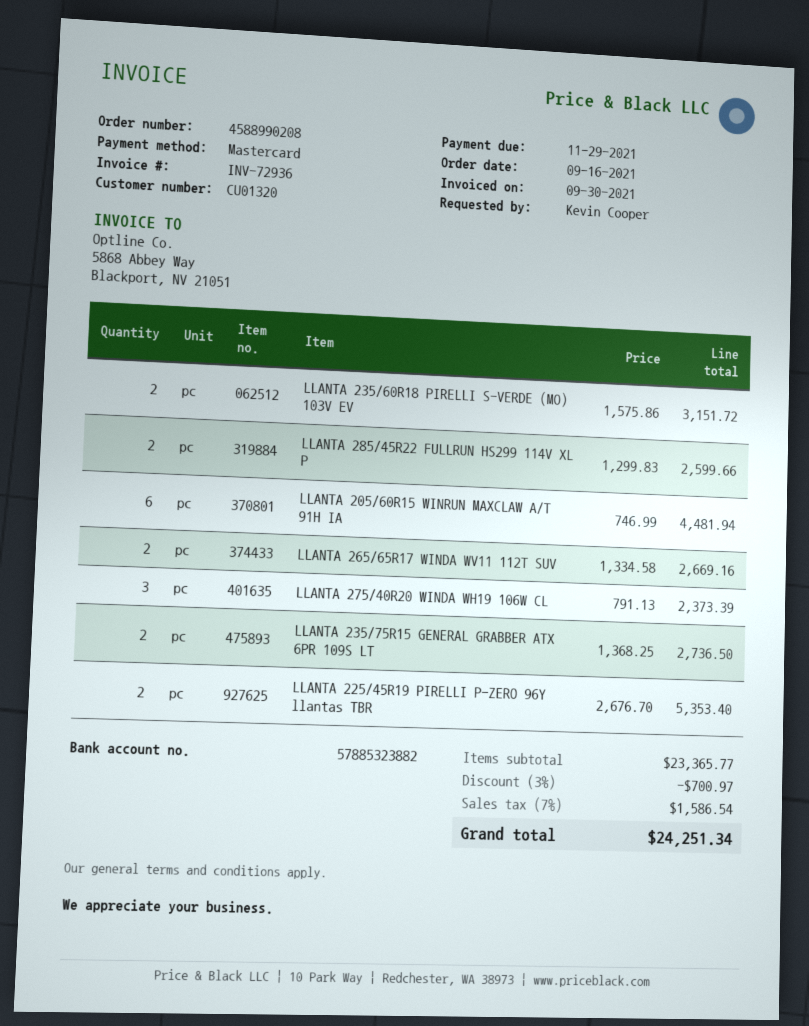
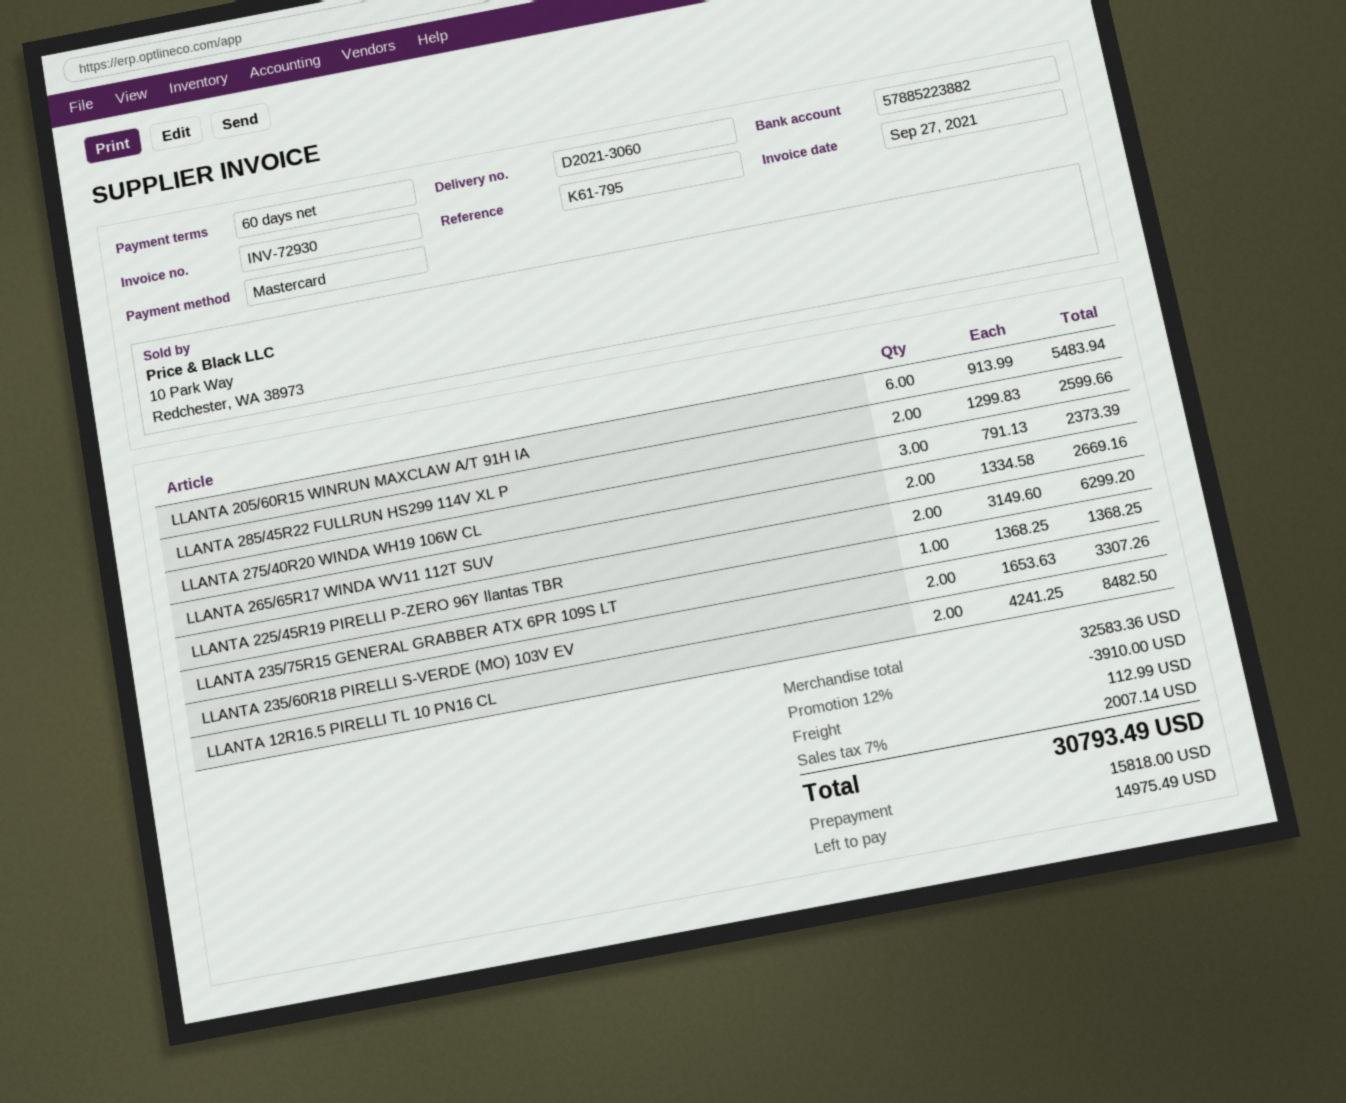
invoice number: INV-72936 -> INV-72930
invoice date: 2021-09-30 -> 2021-09-27
bank account: 57885323882 -> 57885223882
LLANTA 235/60R18 PIRELLI S-VERDE (MO) 103V EV: 2 x 1575.86 = 3151.72 -> 2 x 1653.63 = 3307.26
LLANTA 205/60R15 WINRUN MAXCLAW A/T 91H IA: 6 x 746.99 = 4481.94 -> 6 x 913.99 = 5483.94
LLANTA 235/75R15 GENERAL GRABBER ATX 6PR 109S LT: 2 x 1368.25 = 2736.50 -> 1 x 1368.25 = 1368.25
LLANTA 225/45R19 PIRELLI P-ZERO 96Y llantas TBR: 2 x 2676.70 = 5353.40 -> 2 x 3149.60 = 6299.20
LLANTA 12R16.5 PIRELLI TL 10 PN16 CL: none -> 2 x 4241.25 = 8482.50
subtotal: 23365.77 -> 32583.36
discount: 3% = 700.97 -> 12% = 3910.00
shipping: none -> 112.99
tax: 7% = 1586.54 -> 7% = 2007.14
total: 24251.34 -> 30793.49

